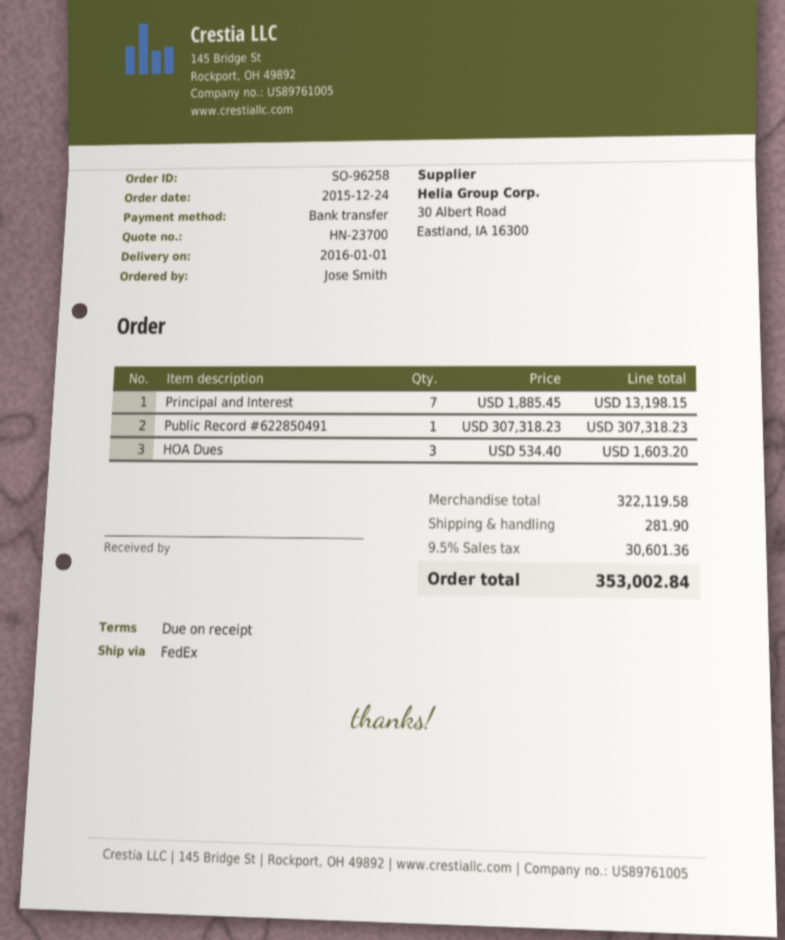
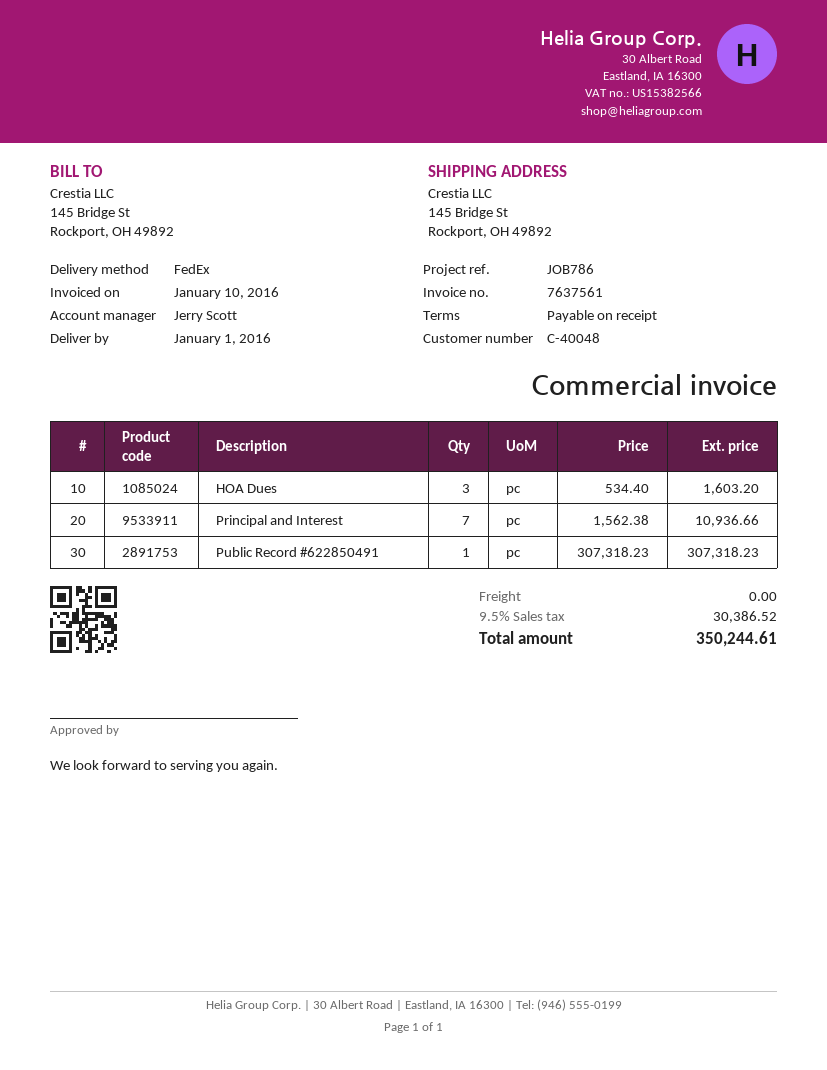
Principal and Interest: 7 x 1885.45 = 13198.15 -> 7 x 1562.38 = 10936.66
shipping: 281.90 -> 0.00
tax: 9.5% = 30601.36 -> 9.5% = 30386.52
total: 353002.84 -> 350244.61

